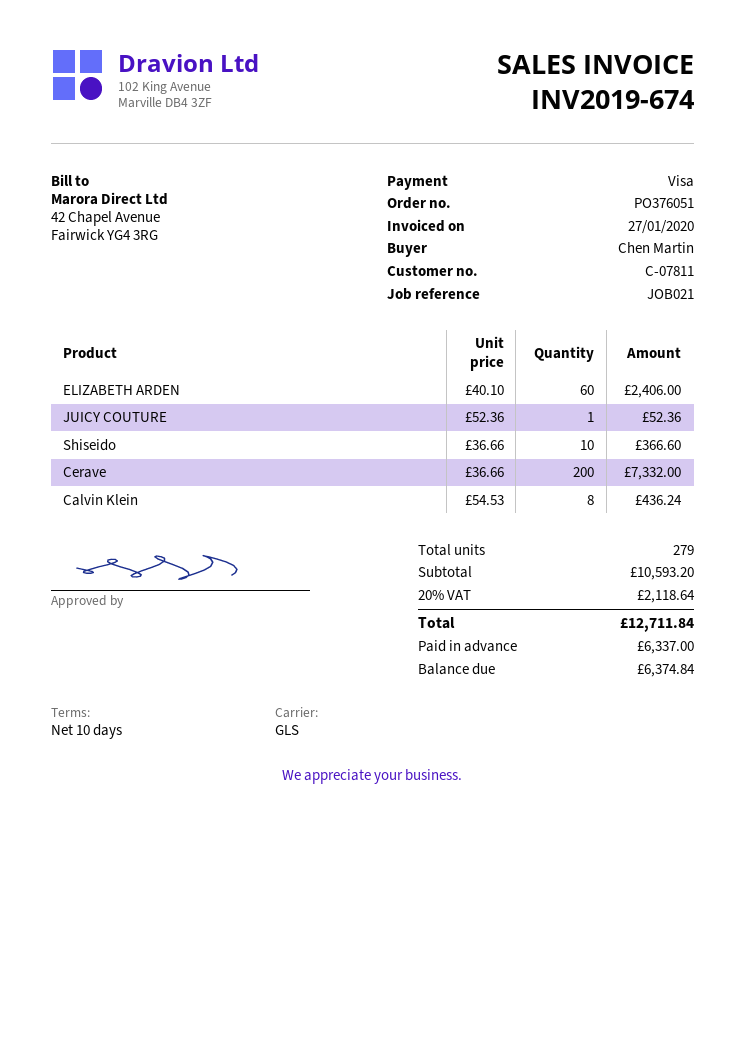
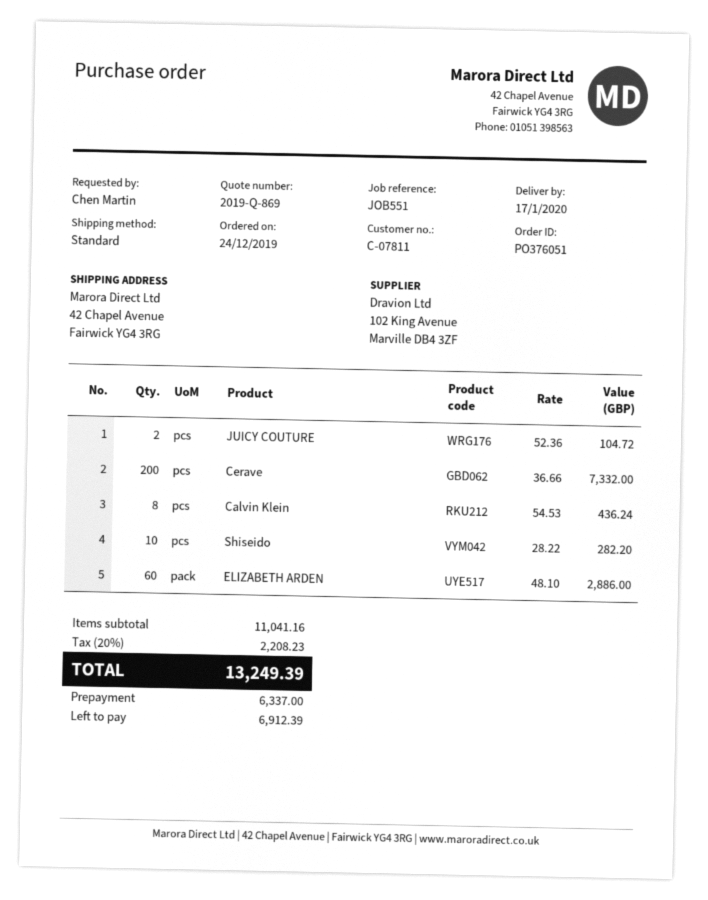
reference: JOB021 -> JOB551
shipping method: GLS -> standard
ELIZABETH ARDEN: 60 x 40.10 = 2406.00 -> 60 x 48.10 = 2886.00
JUICY COUTURE: 1 x 52.36 = 52.36 -> 2 x 52.36 = 104.72
Shiseido: 10 x 36.66 = 366.60 -> 10 x 28.22 = 282.20
subtotal: 10593.20 -> 11041.16
tax: 20% = 2118.64 -> 20% = 2208.23
total: 12711.84 -> 13249.39
balance: 6374.84 -> 6912.39

